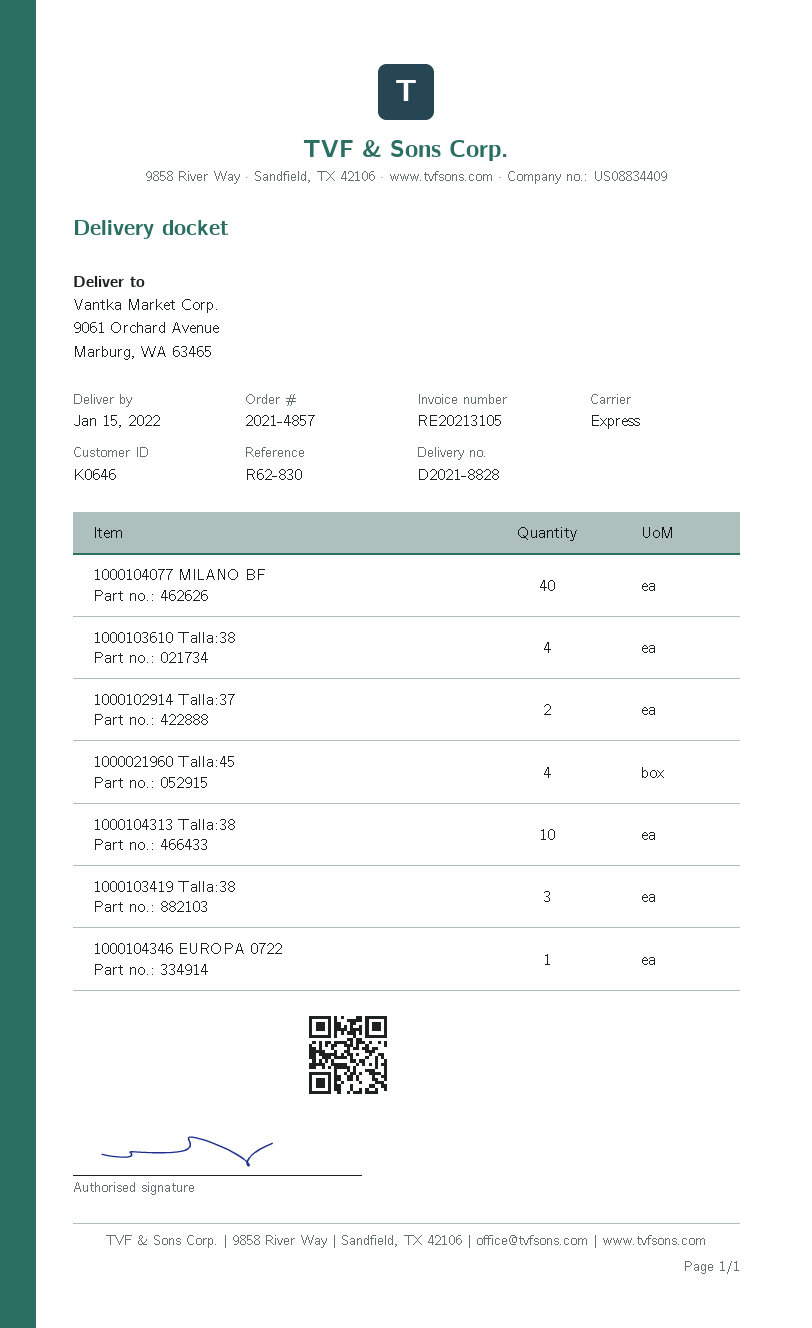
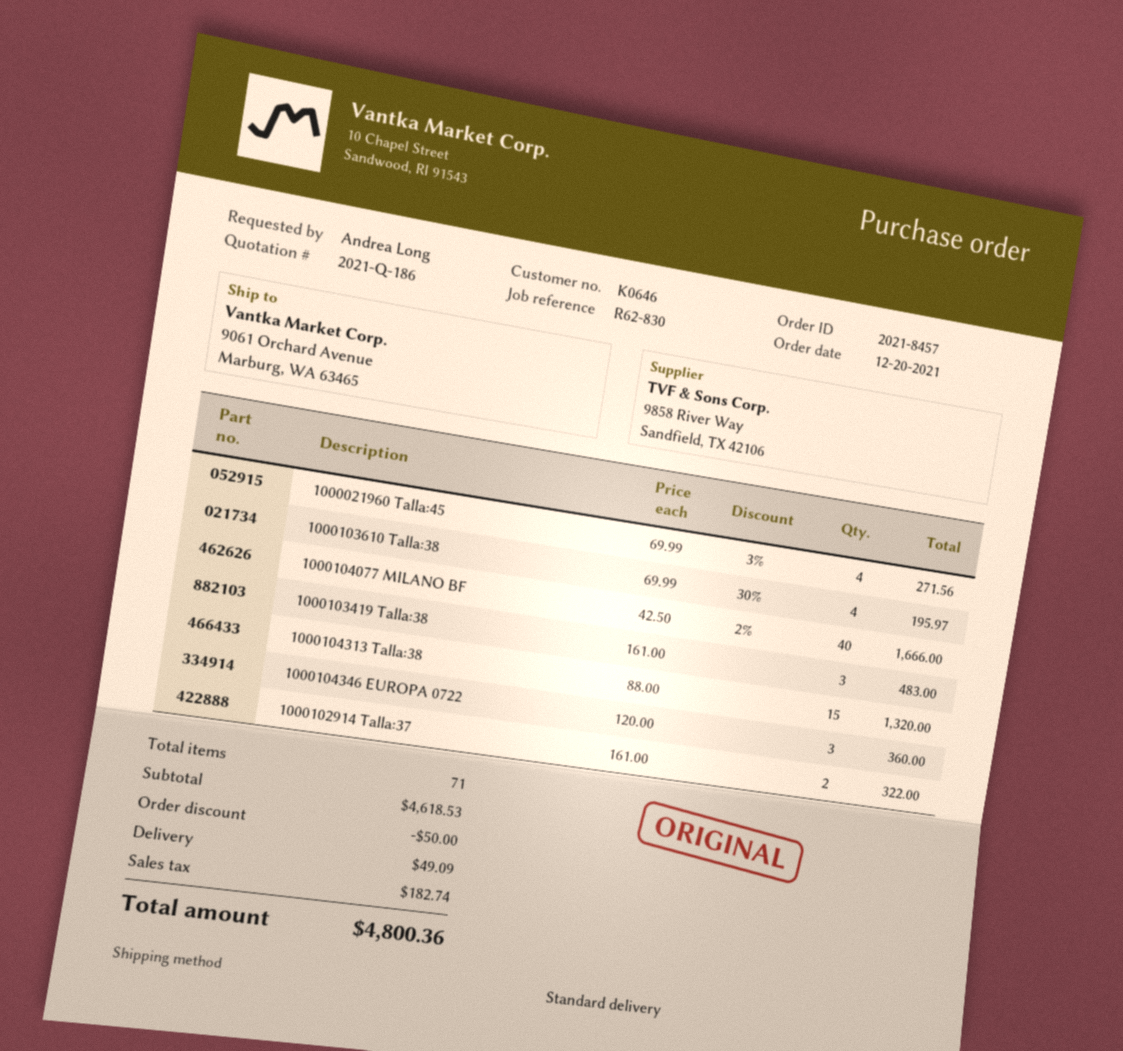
order number: 2021-4857 -> 2021-8457
shipping method: express -> standard
1000104313 Talla:38: 10 -> 15
1000104346 EUROPA 0722: 1 -> 3

